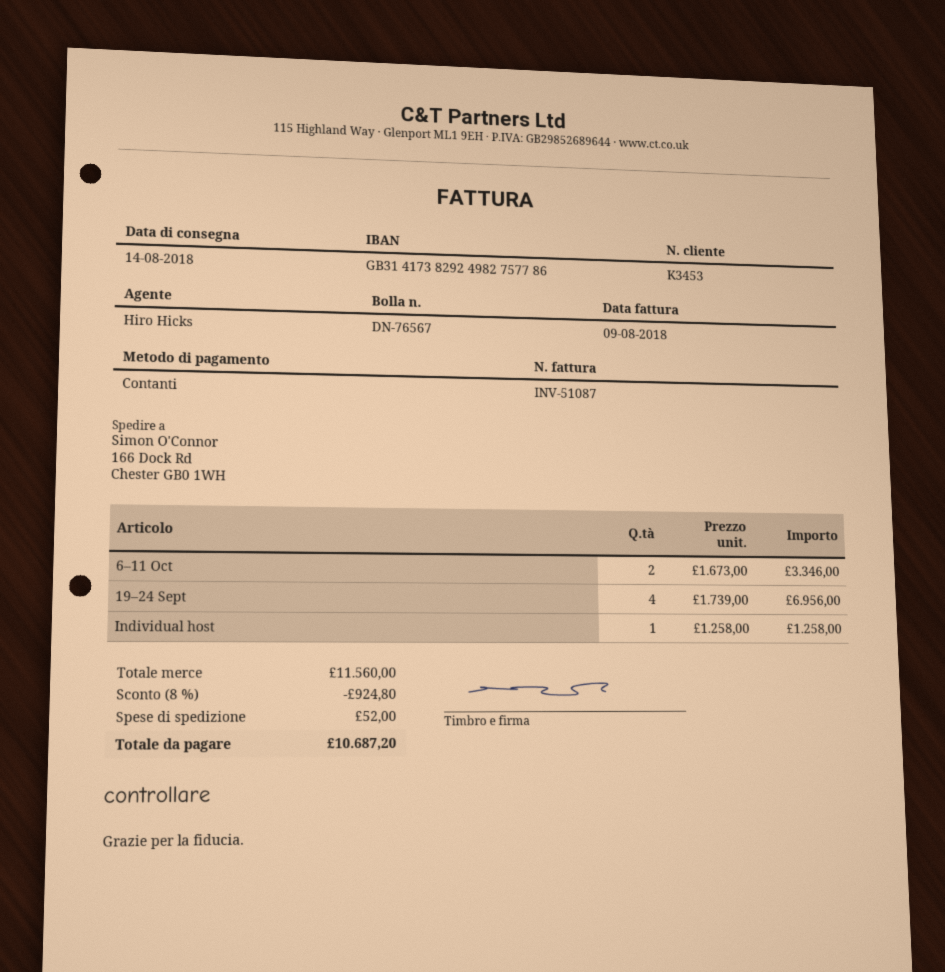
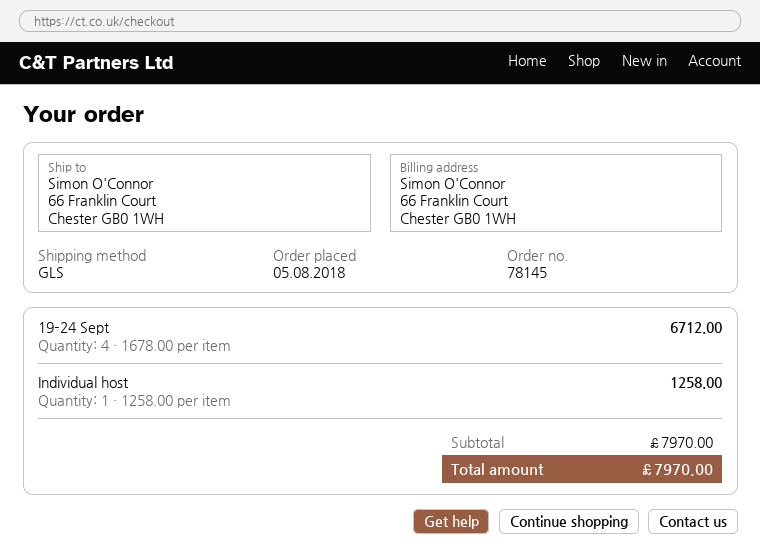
ship to: 166 Dock Rd, Chester GB0 1WH -> 66 Franklin Court, Chester GB0 1WH
6–11 Oct: 2 x 1673.00 = 3346.00 -> none
19–24 Sept: 4 x 1739.00 = 6956.00 -> 4 x 1678.00 = 6712.00
subtotal: 11560.00 -> 7970.00
discount: 8% = 924.80 -> none
shipping: 52.00 -> none
total: 10687.20 -> 7970.00

